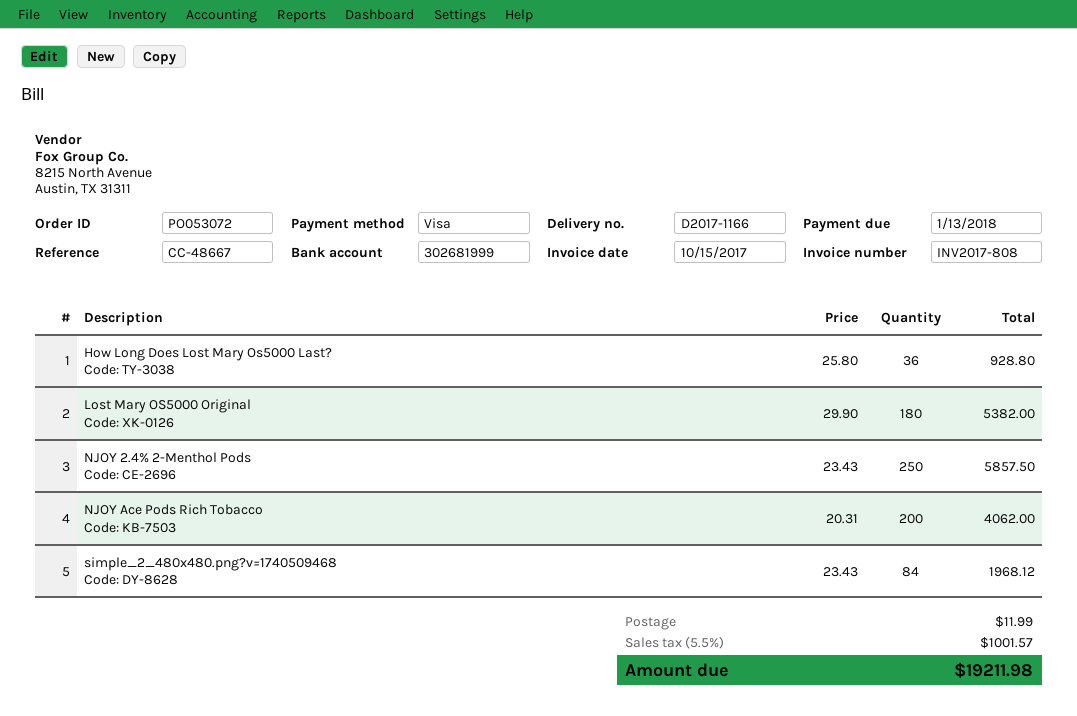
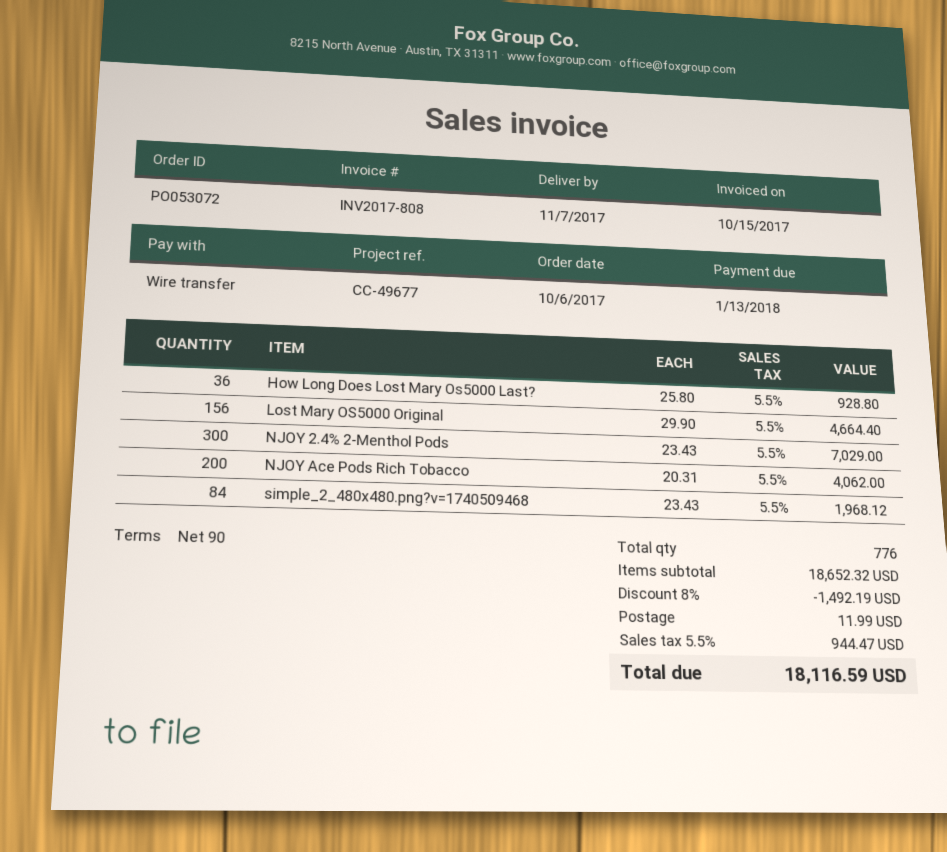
reference: CC-48667 -> CC-49677
payment method: Visa -> bank transfer
Lost Mary OS5000 Original: 180 x 29.90 = 5382.00 -> 156 x 29.90 = 4664.40
NJOY 2.4% 2-Menthol Pods: 250 x 23.43 = 5857.50 -> 300 x 23.43 = 7029.00
discount: none -> 8% = 1492.19
tax: 5.5% = 1001.57 -> 5.5% = 944.47
total: 19211.98 -> 18116.59

